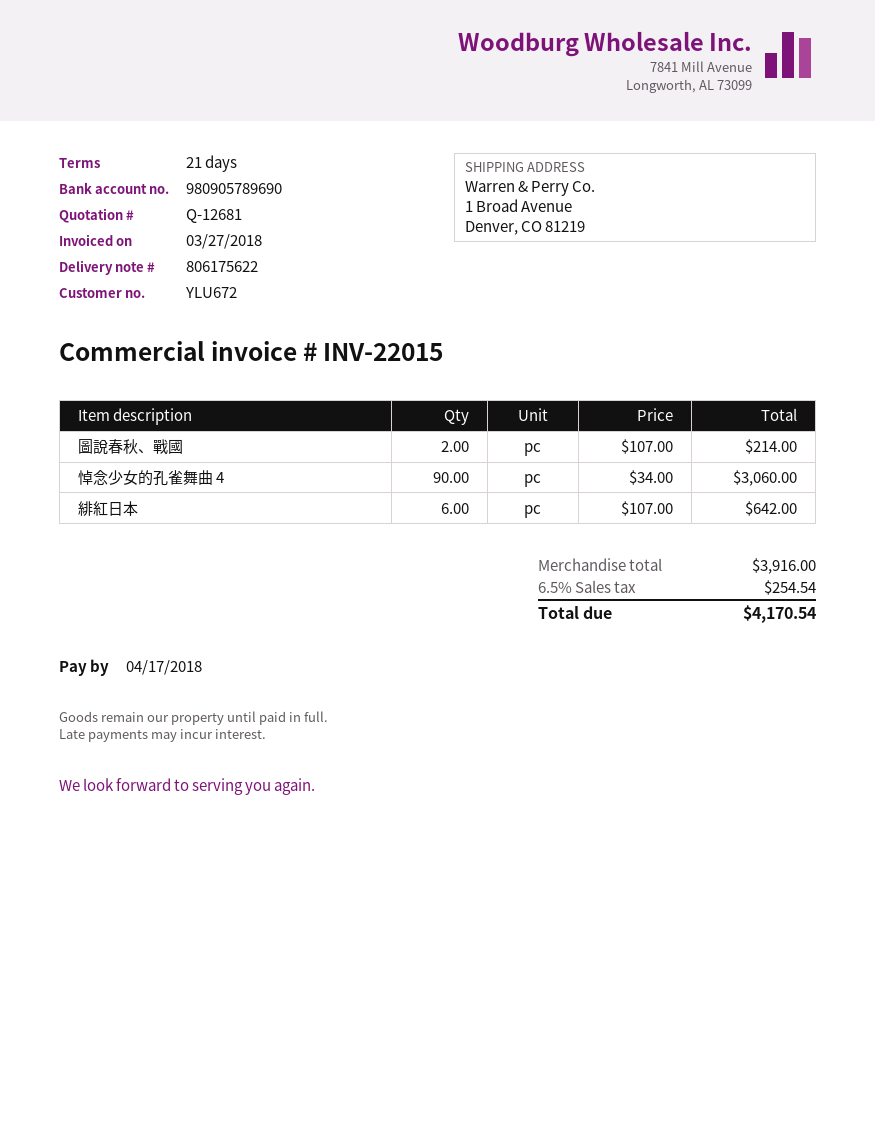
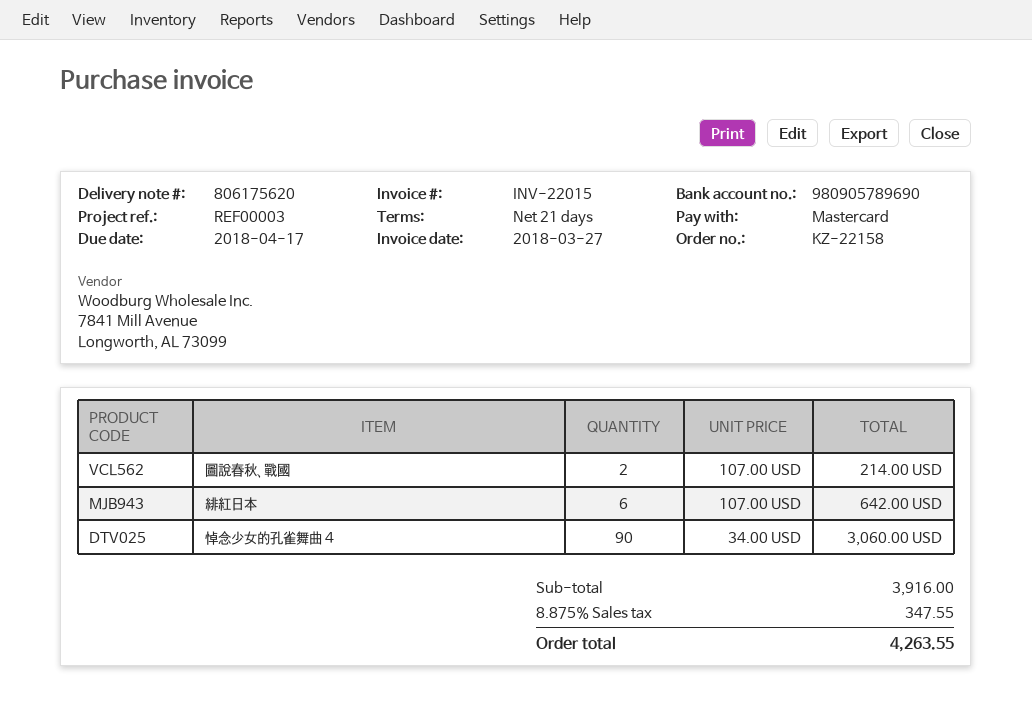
delivery note number: 806175622 -> 806175620
tax: 6.5% = 254.54 -> 8.875% = 347.55
total: 4170.54 -> 4263.55

